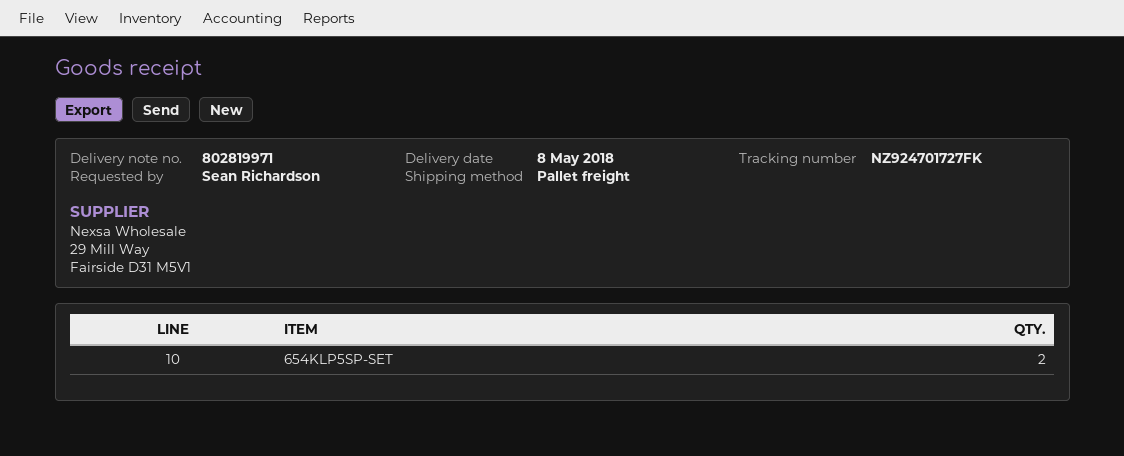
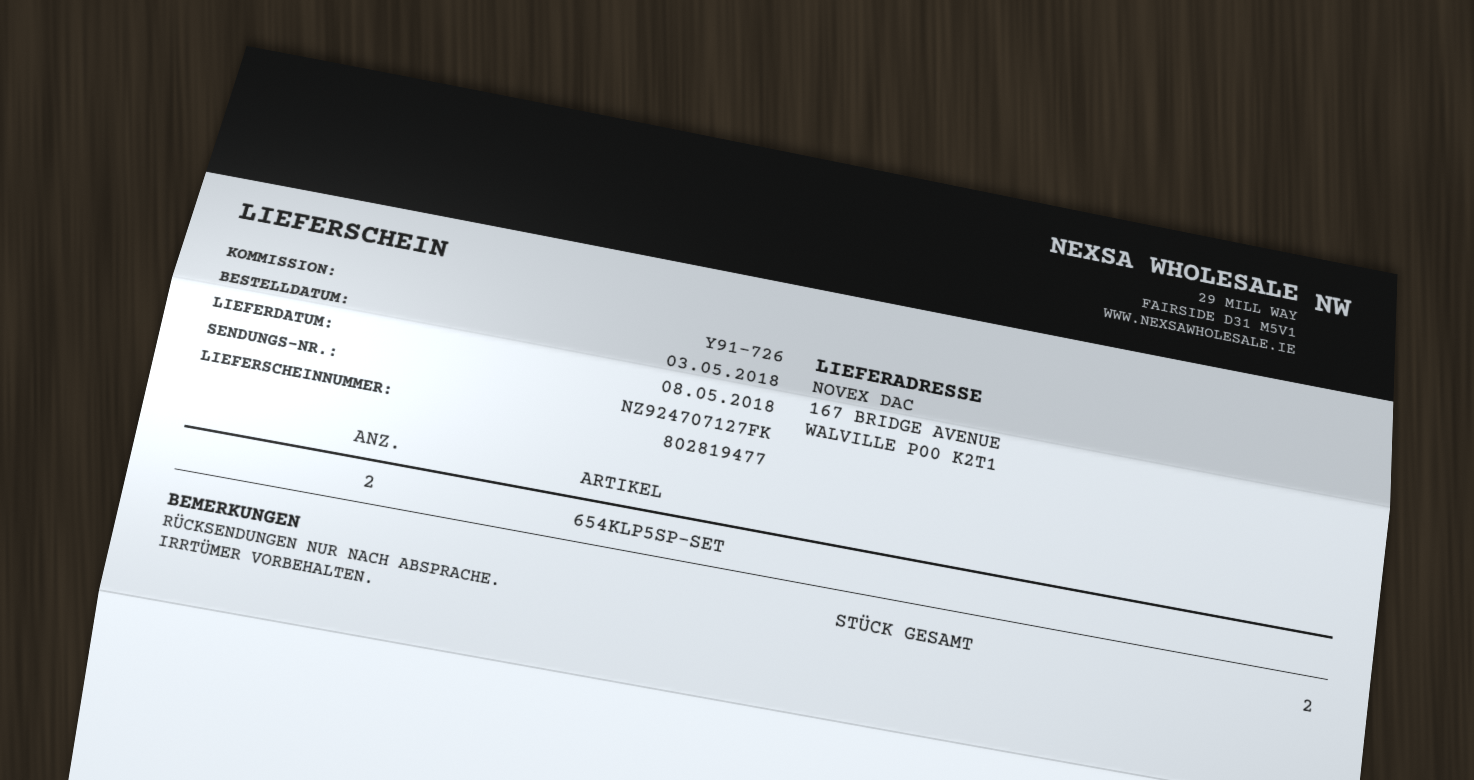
delivery note number: 802819971 -> 802819477
tracking number: NZ924701727FK -> NZ924707127FK

